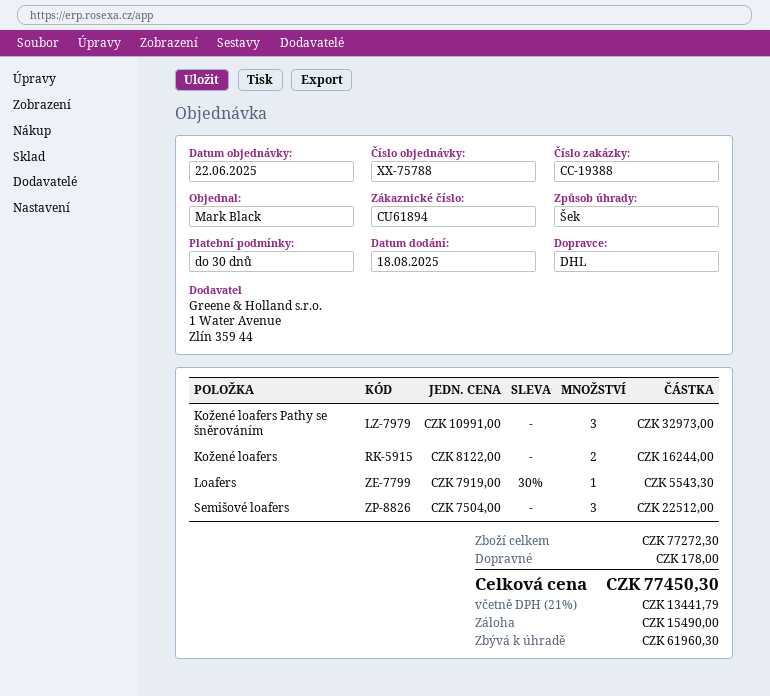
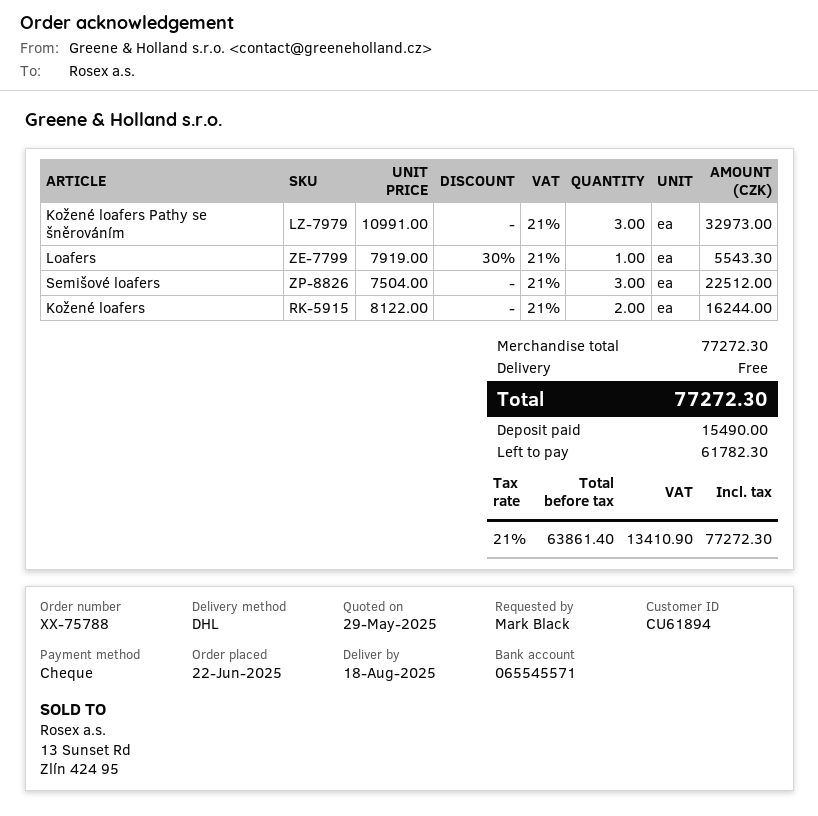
shipping: 178.00 -> 0.00
tax: 21% = 13441.79 -> 21% = 13410.90
total: 77450.30 -> 77272.30
balance: 61960.30 -> 61782.30

